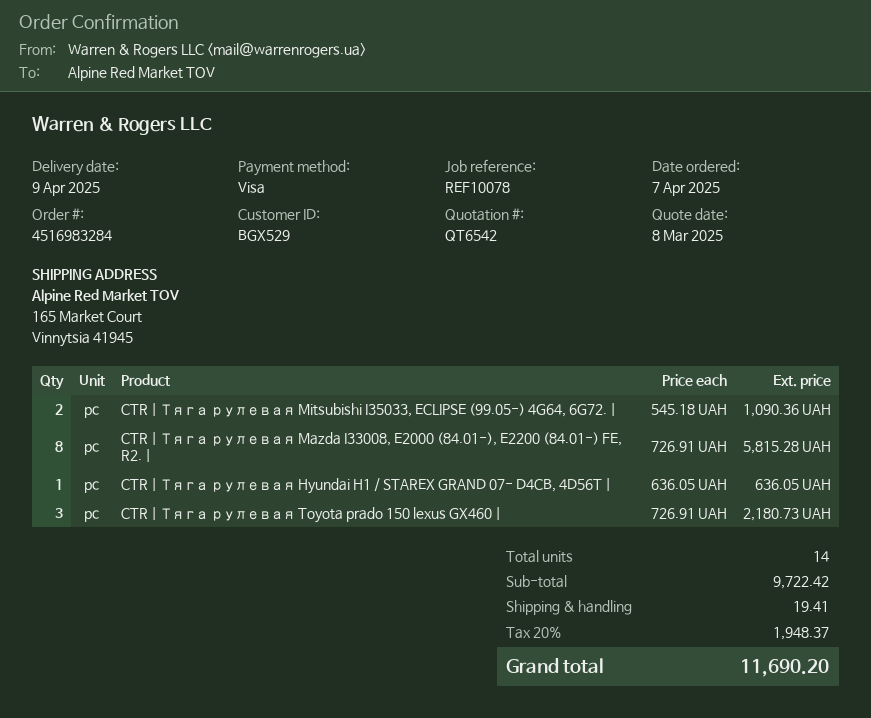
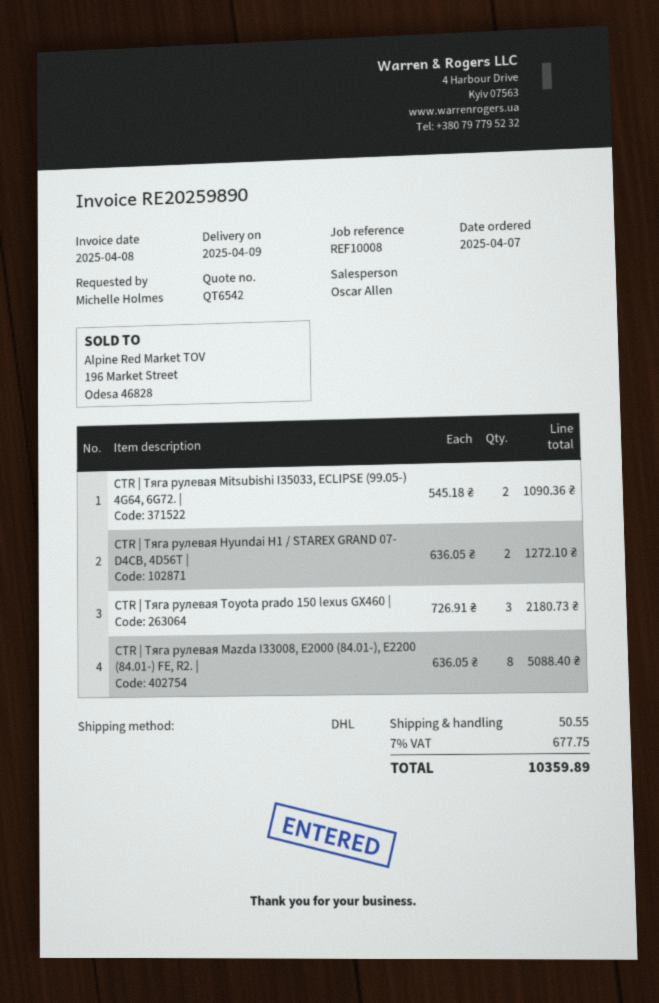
reference: REF10078 -> REF10008
CTR | Тяга рулевая Mazda I33008, E2000 (84.01-), E2200 (84.01-) FE, R2. |: 8 x 726.91 = 5815.28 -> 8 x 636.05 = 5088.40
CTR | Тяга рулевая Hyundai H1 / STAREX GRAND 07- D4CB, 4D56T |: 1 x 636.05 = 636.05 -> 2 x 636.05 = 1272.10
shipping: 19.41 -> 50.55
tax: 20% = 1948.37 -> 7% = 677.75
total: 11690.20 -> 10359.89

